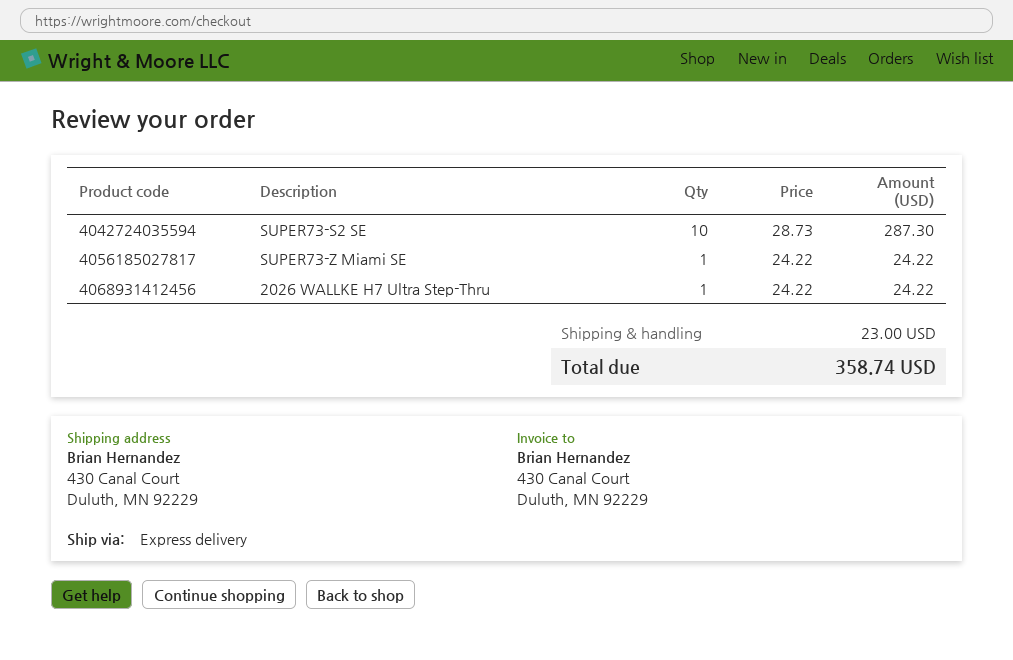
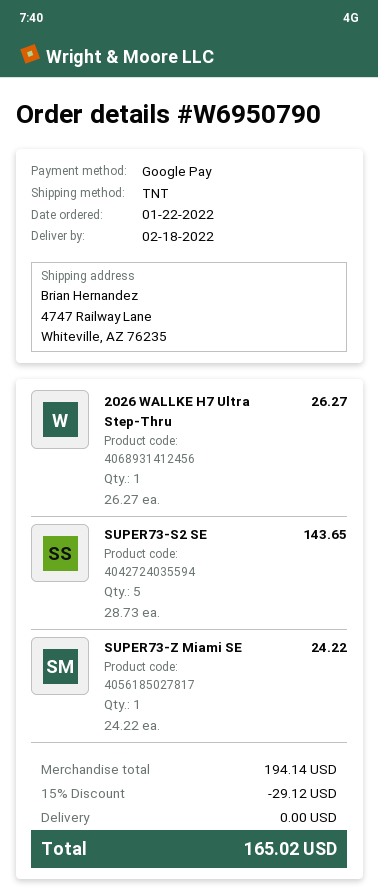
shipping method: express -> TNT
ship to: 430 Canal Court, Duluth, MN 92229 -> 4747 Railway Lane, Whiteville, AZ 76235
SUPER73-S2 SE: 10 x 28.73 = 287.30 -> 5 x 28.73 = 143.65
2026 WALLKE H7 Ultra Step-Thru: 1 x 24.22 = 24.22 -> 1 x 26.27 = 26.27
discount: none -> 15% = 29.12
shipping: 23.00 -> 0.00
total: 358.74 -> 165.02

